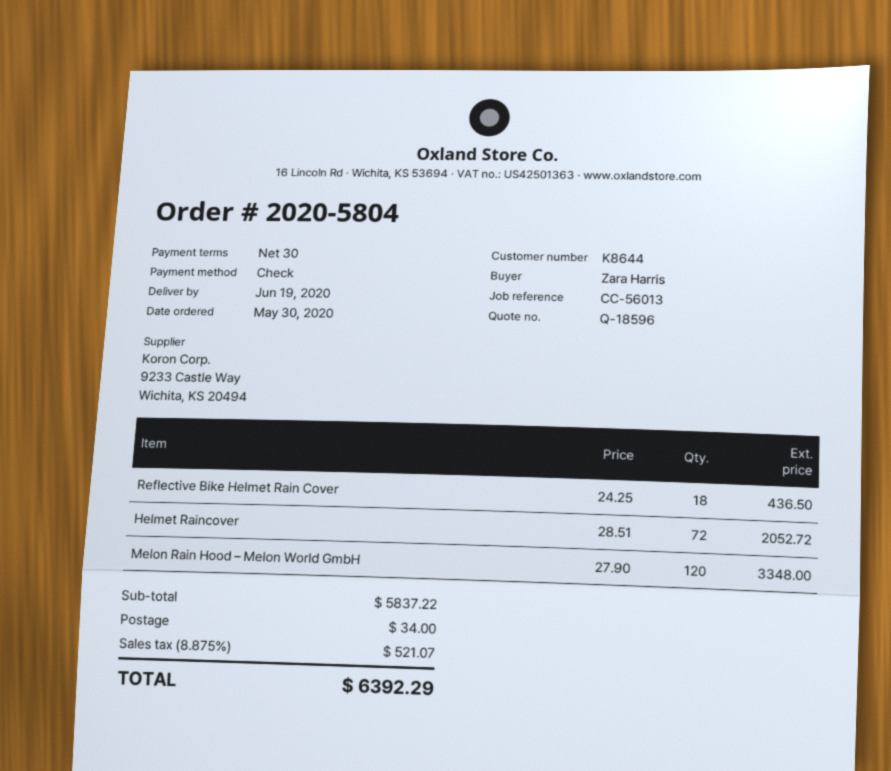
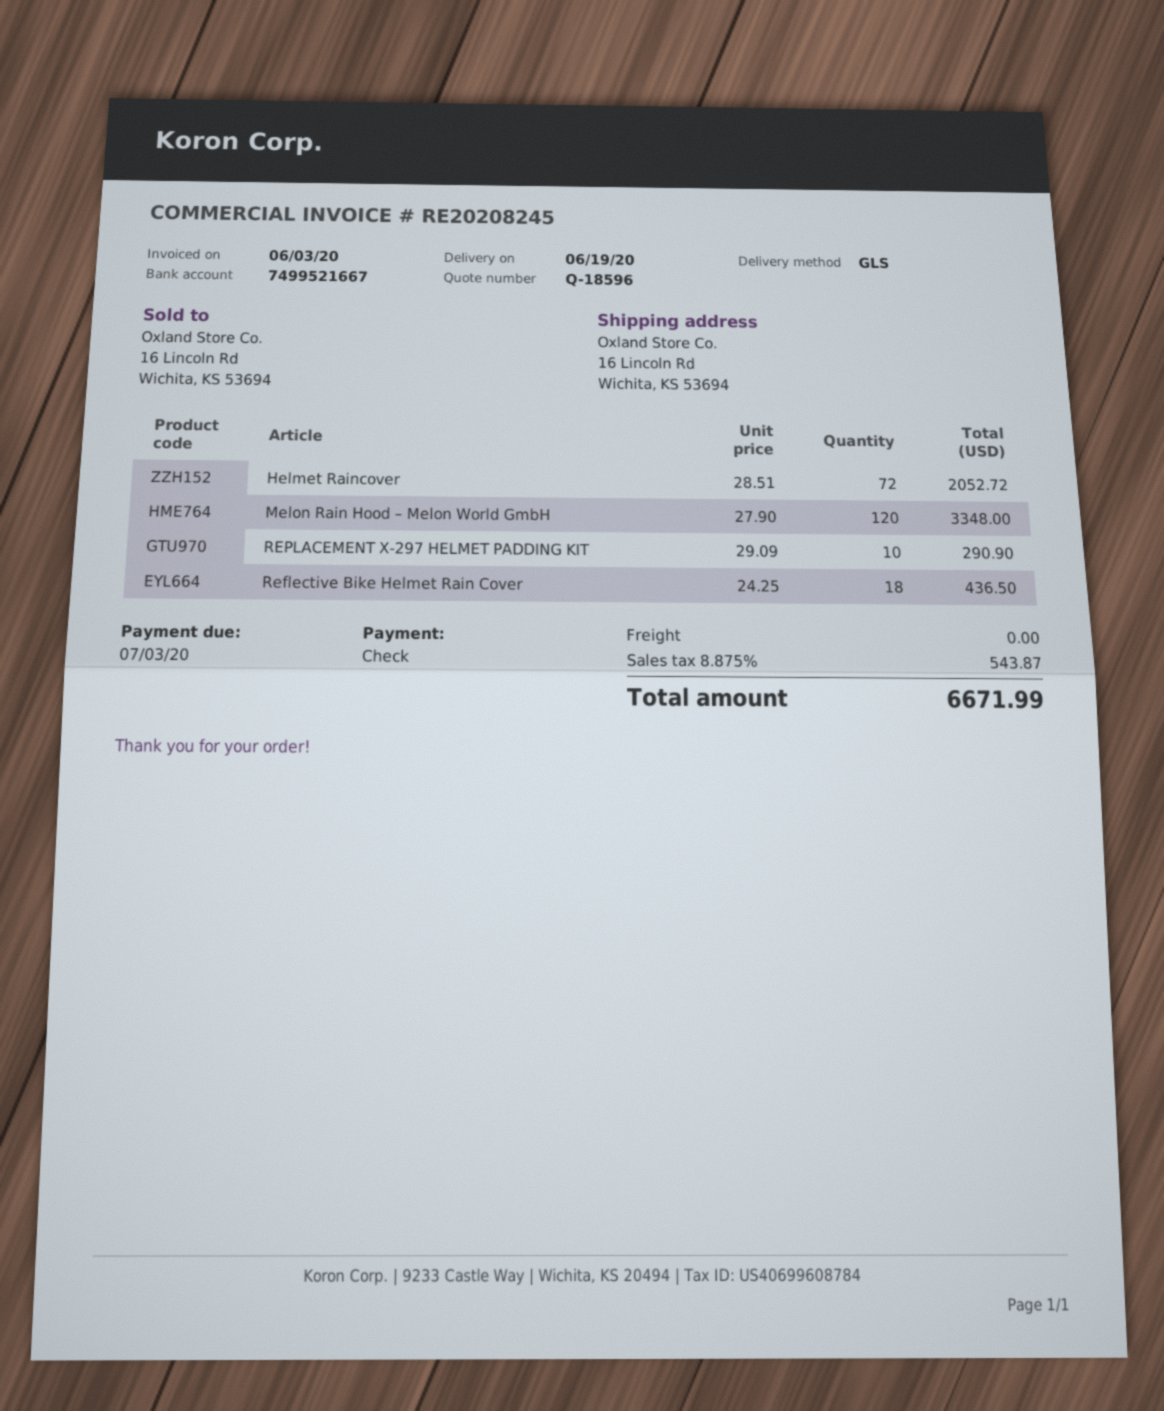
REPLACEMENT X-297 HELMET PADDING KIT: none -> 10 x 29.09 = 290.90
shipping: 34.00 -> 0.00
tax: 8.875% = 521.07 -> 8.875% = 543.87
total: 6392.29 -> 6671.99

